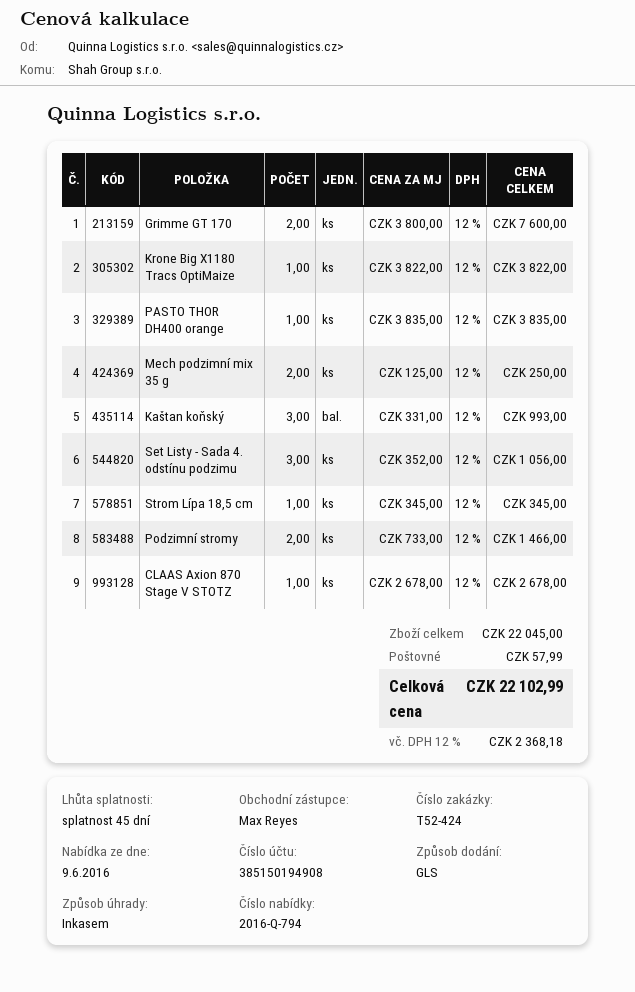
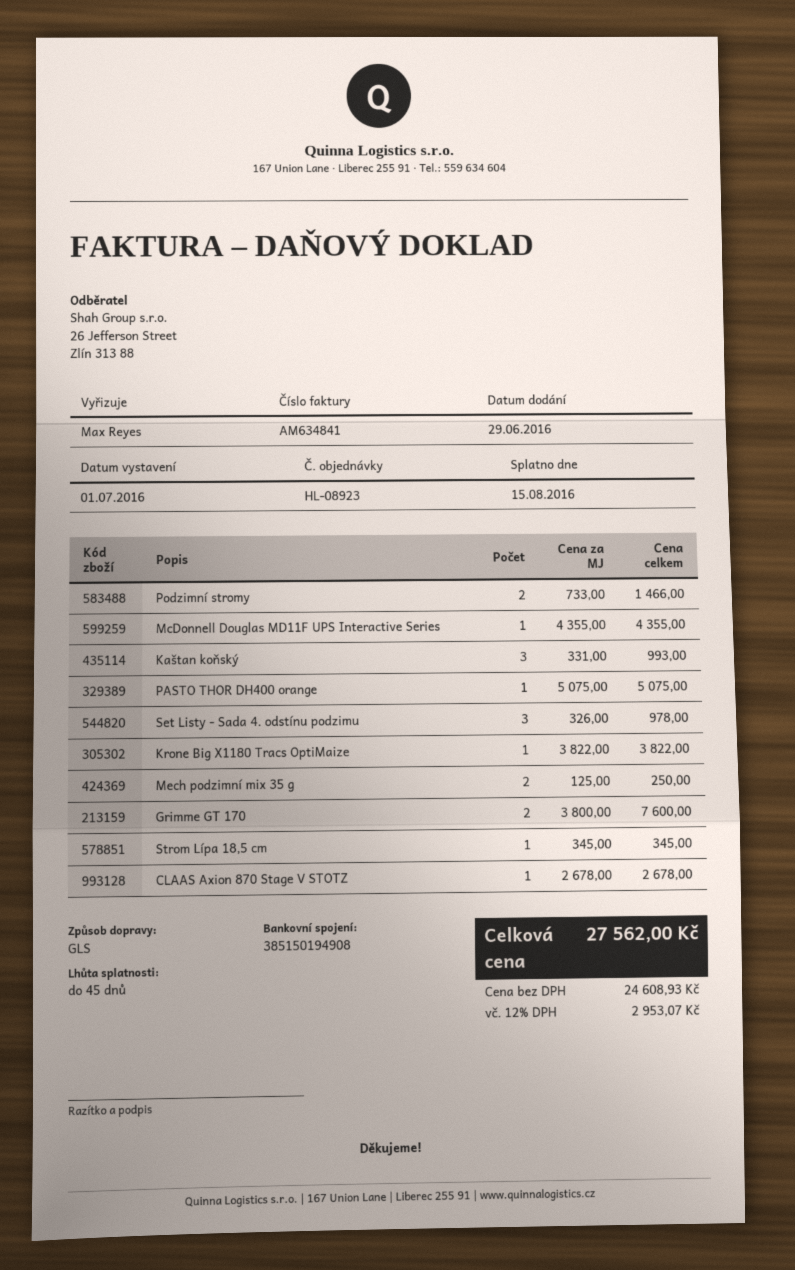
PASTO THOR DH400 orange: 1 x 3835.00 = 3835.00 -> 1 x 5075.00 = 5075.00
Set Listy - Sada 4. odstínu podzimu: 3 x 352.00 = 1056.00 -> 3 x 326.00 = 978.00
McDonnell Douglas MD11F UPS Interactive Series: none -> 1 x 4355.00 = 4355.00
shipping: 57.99 -> none
tax: 12% = 2368.18 -> 12% = 2953.07
total: 22102.99 -> 27562.00

